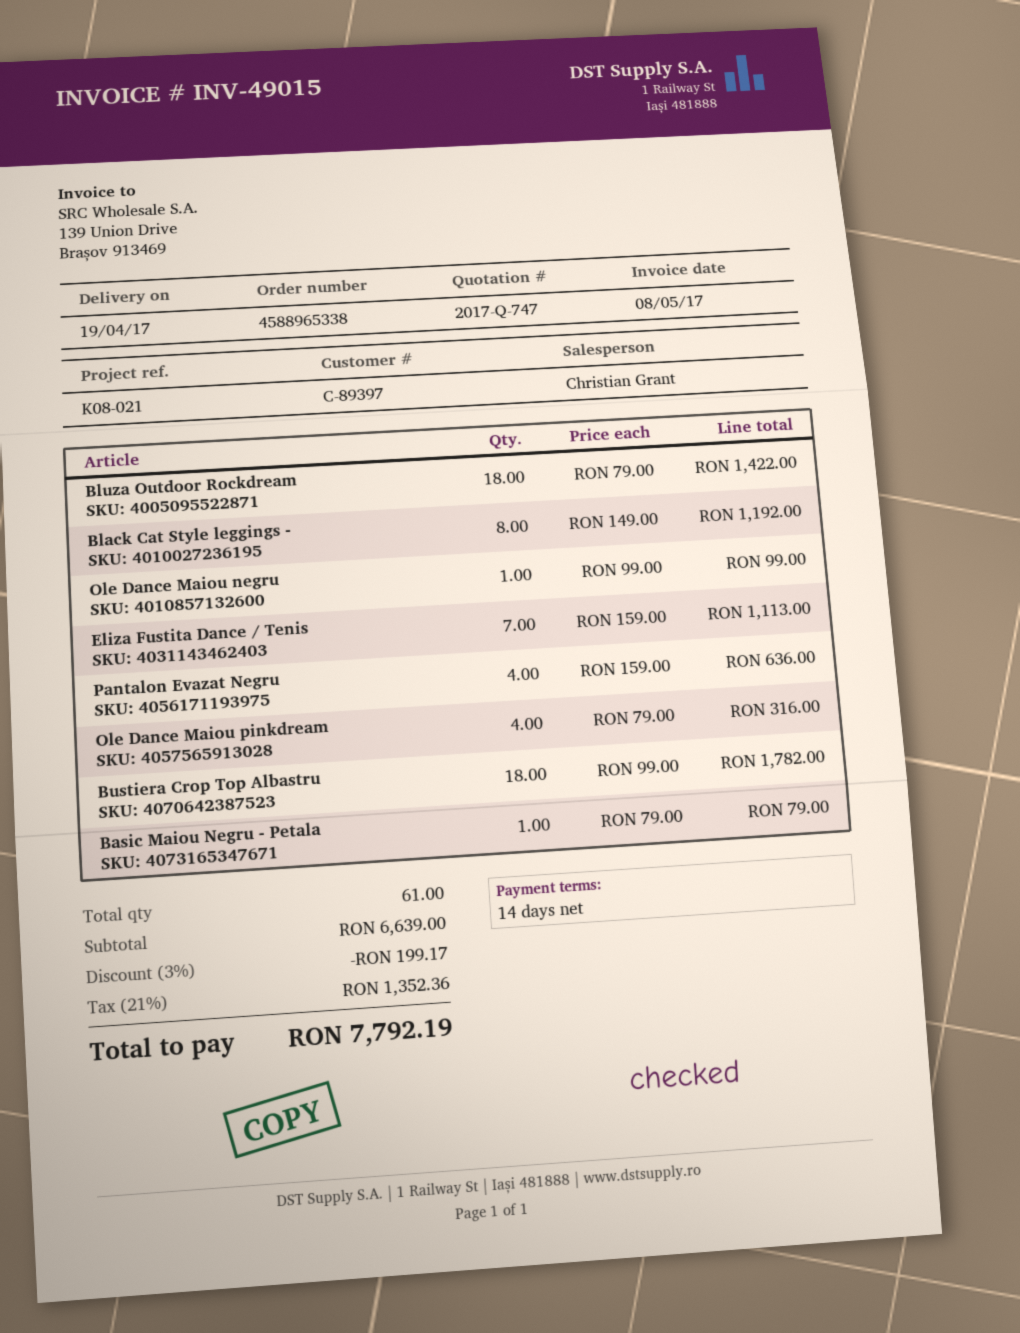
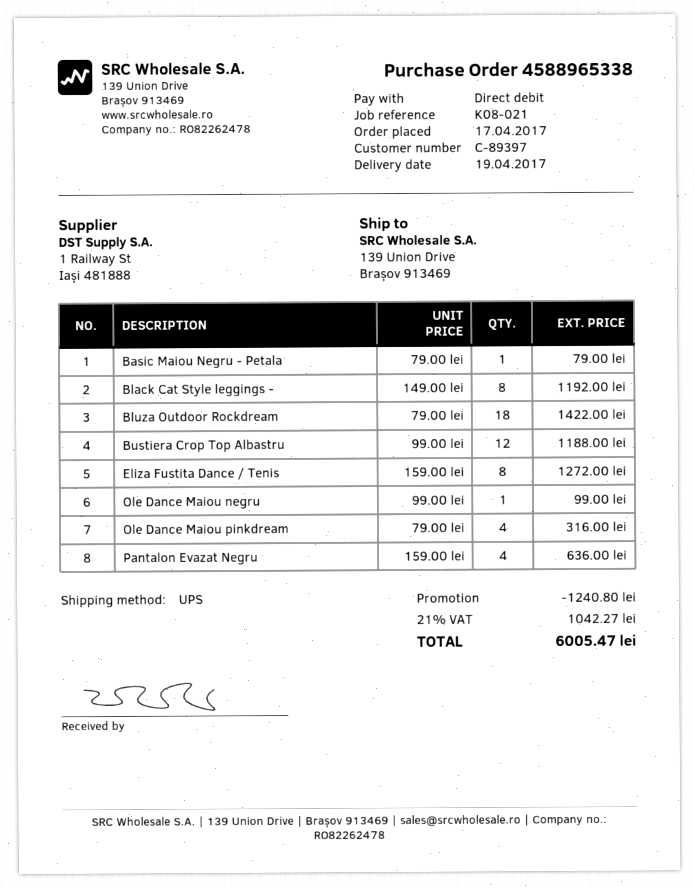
Eliza Fustita Dance / Tenis: 7 x 159.00 = 1113.00 -> 8 x 159.00 = 1272.00
Bustiera Crop Top Albastru: 18 x 99.00 = 1782.00 -> 12 x 99.00 = 1188.00
discount: 199.17 -> 1240.80
tax: 21% = 1352.36 -> 21% = 1042.27
total: 7792.19 -> 6005.47

